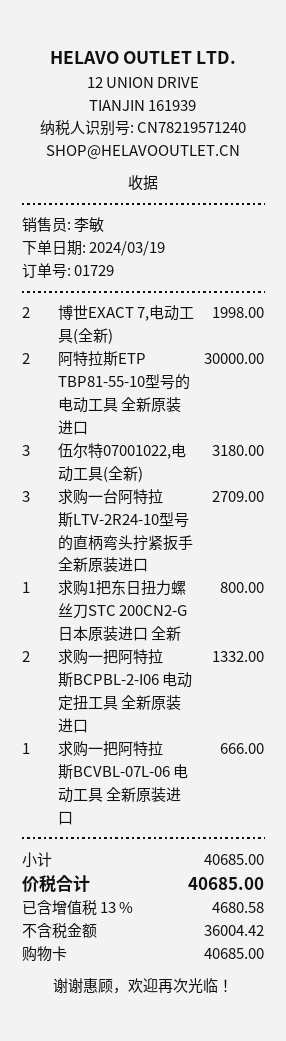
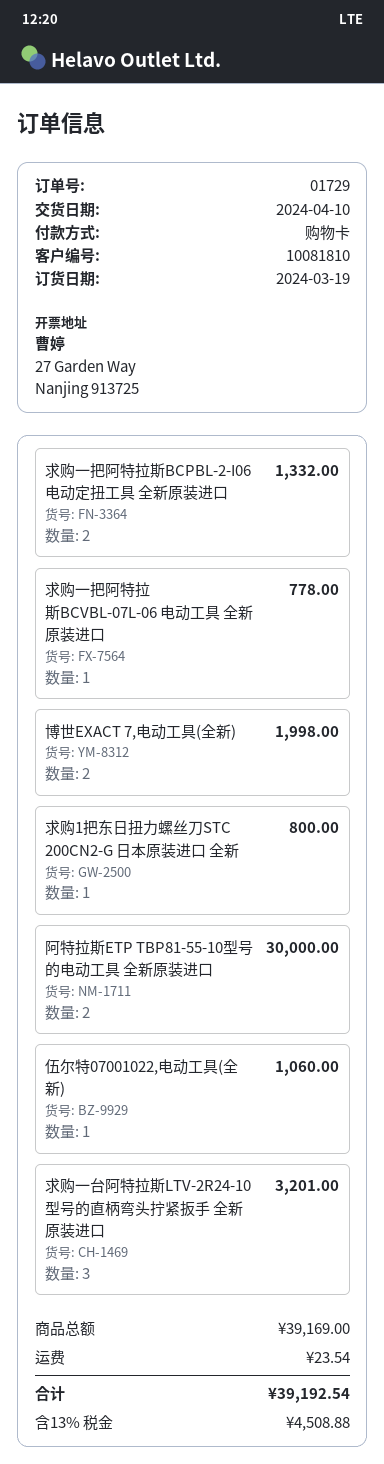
伍尔特07001022,电动工具(全新): 3 for 3180.00 -> 1 for 1060.00
求购一台阿特拉斯LTV-2R24-10型号的直柄弯头拧紧扳手 全新原装进口: 3 for 2709.00 -> 3 for 3201.00
求购一把阿特拉斯BCVBL-07L-06 电动工具 全新原装进口: 1 for 666.00 -> 1 for 778.00
subtotal: 40685.00 -> 39169.00
shipping: none -> 23.54
tax: 13% = 4680.58 -> 13% = 4508.88
total: 40685.00 -> 39192.54

